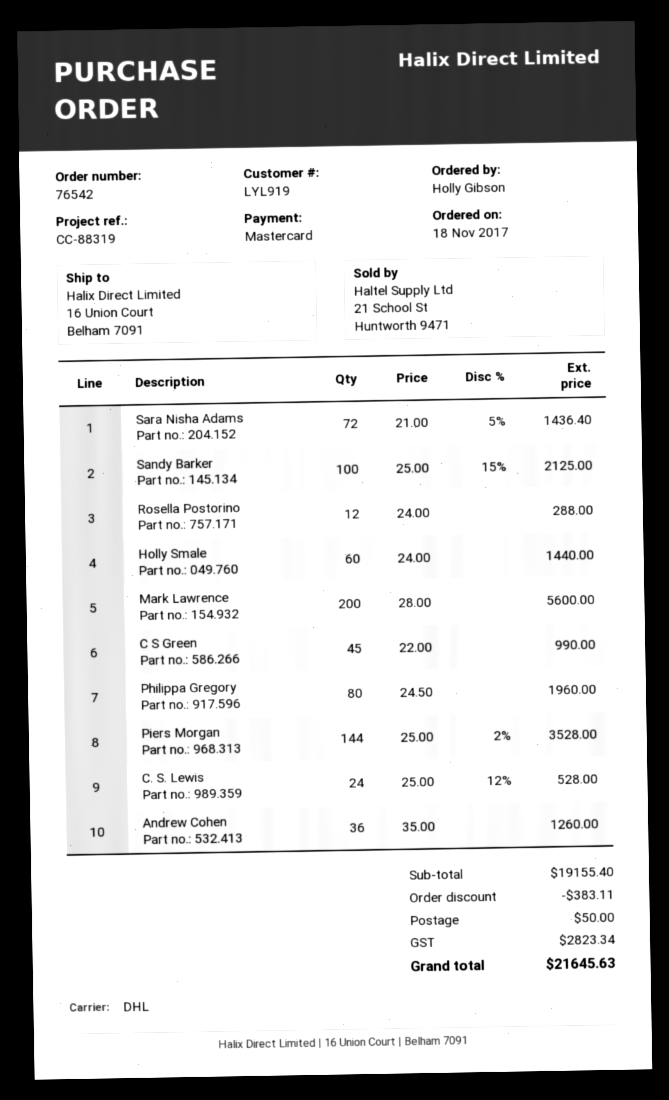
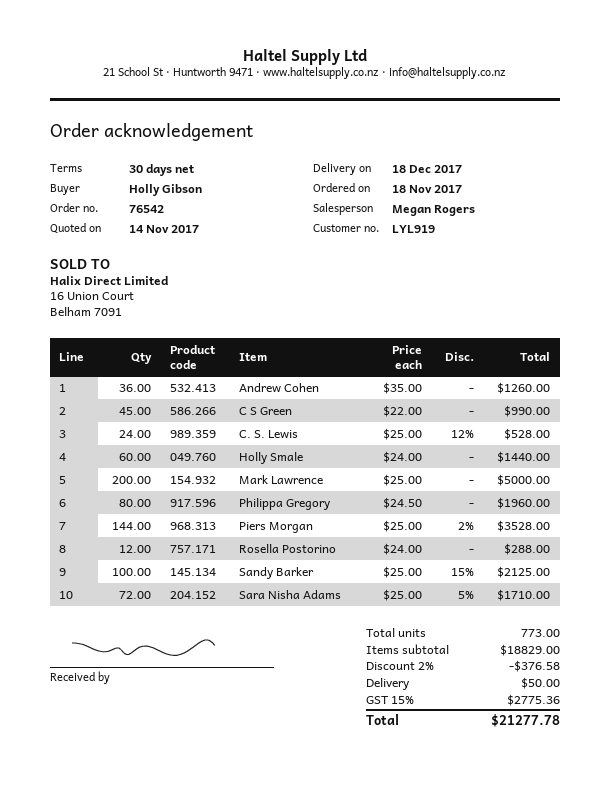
Sara Nisha Adams: 72 x 21.00 - 5% = 1436.40 -> 72 x 25.00 - 5% = 1710.00
Mark Lawrence: 200 x 28.00 = 5600.00 -> 200 x 25.00 = 5000.00
subtotal: 19155.40 -> 18829.00
discount: 383.11 -> 376.58
tax: 2823.34 -> 2775.36
total: 21645.63 -> 21277.78

